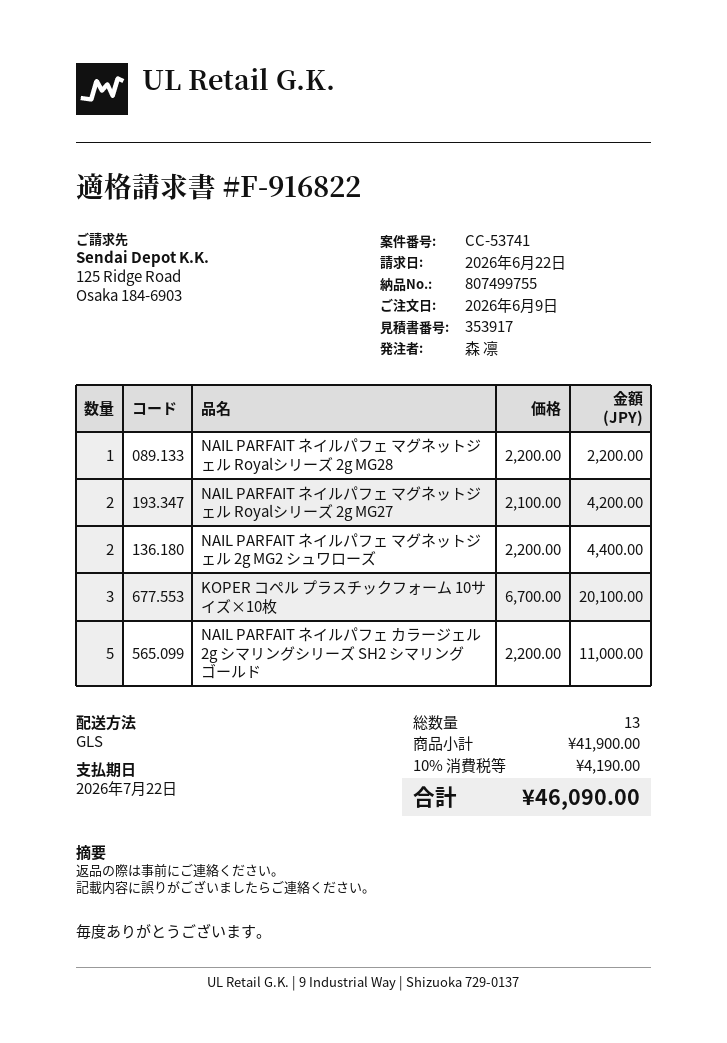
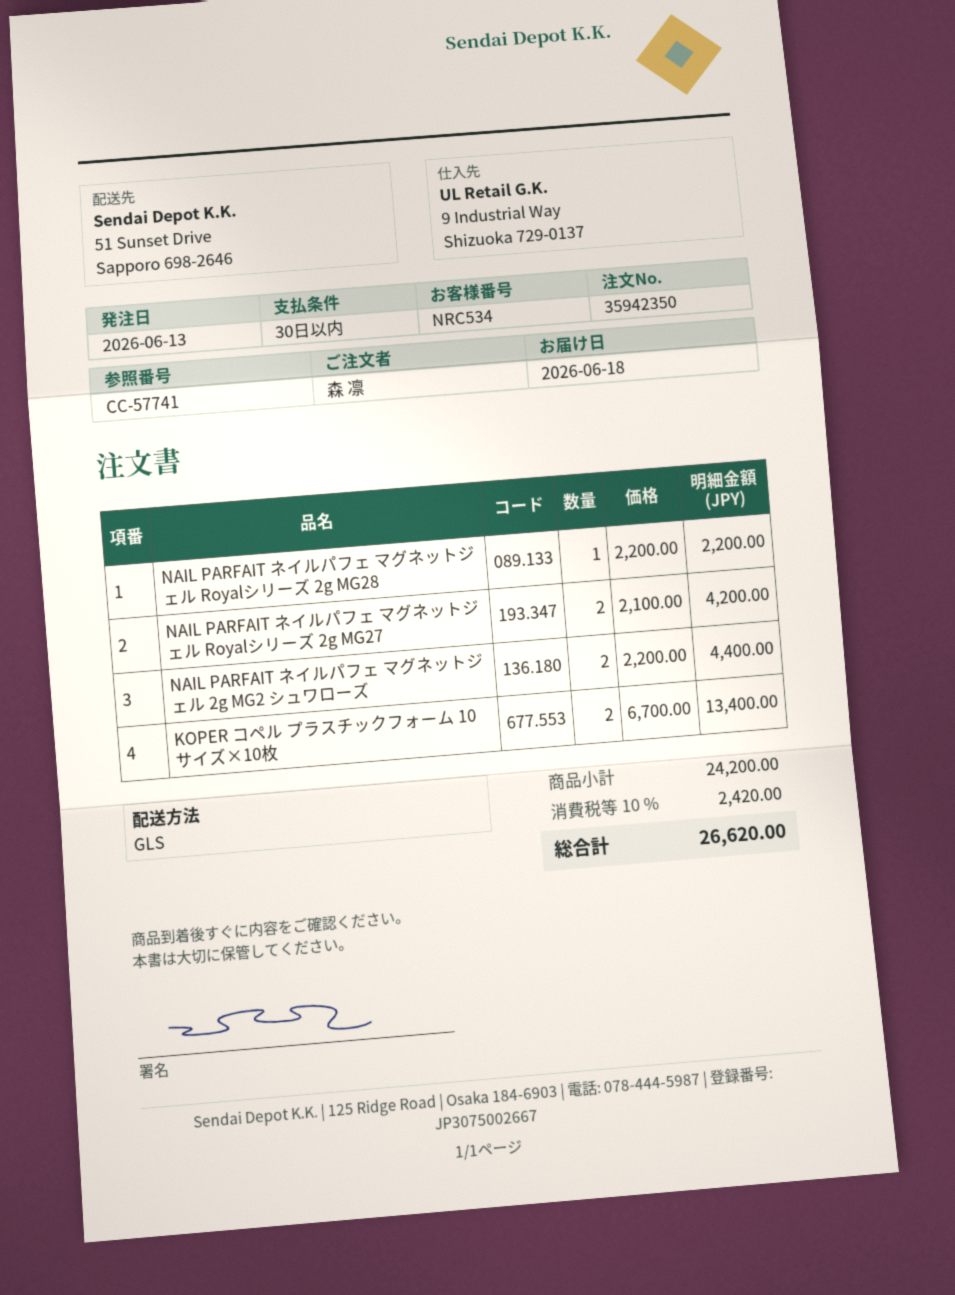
order date: 2026-06-09 -> 2026-06-13
reference: CC-53741 -> CC-57741
KOPER コペル プラスチックフォーム 10サイズ×10枚: 3 x 6700.00 = 20100.00 -> 2 x 6700.00 = 13400.00
NAIL PARFAIT ネイルパフェ カラージェル 2g シマリングシリーズ SH2 シマリングゴールド: 5 x 2200.00 = 11000.00 -> none
subtotal: 41900.00 -> 24200.00
tax: 10% = 4190.00 -> 10% = 2420.00
total: 46090.00 -> 26620.00

